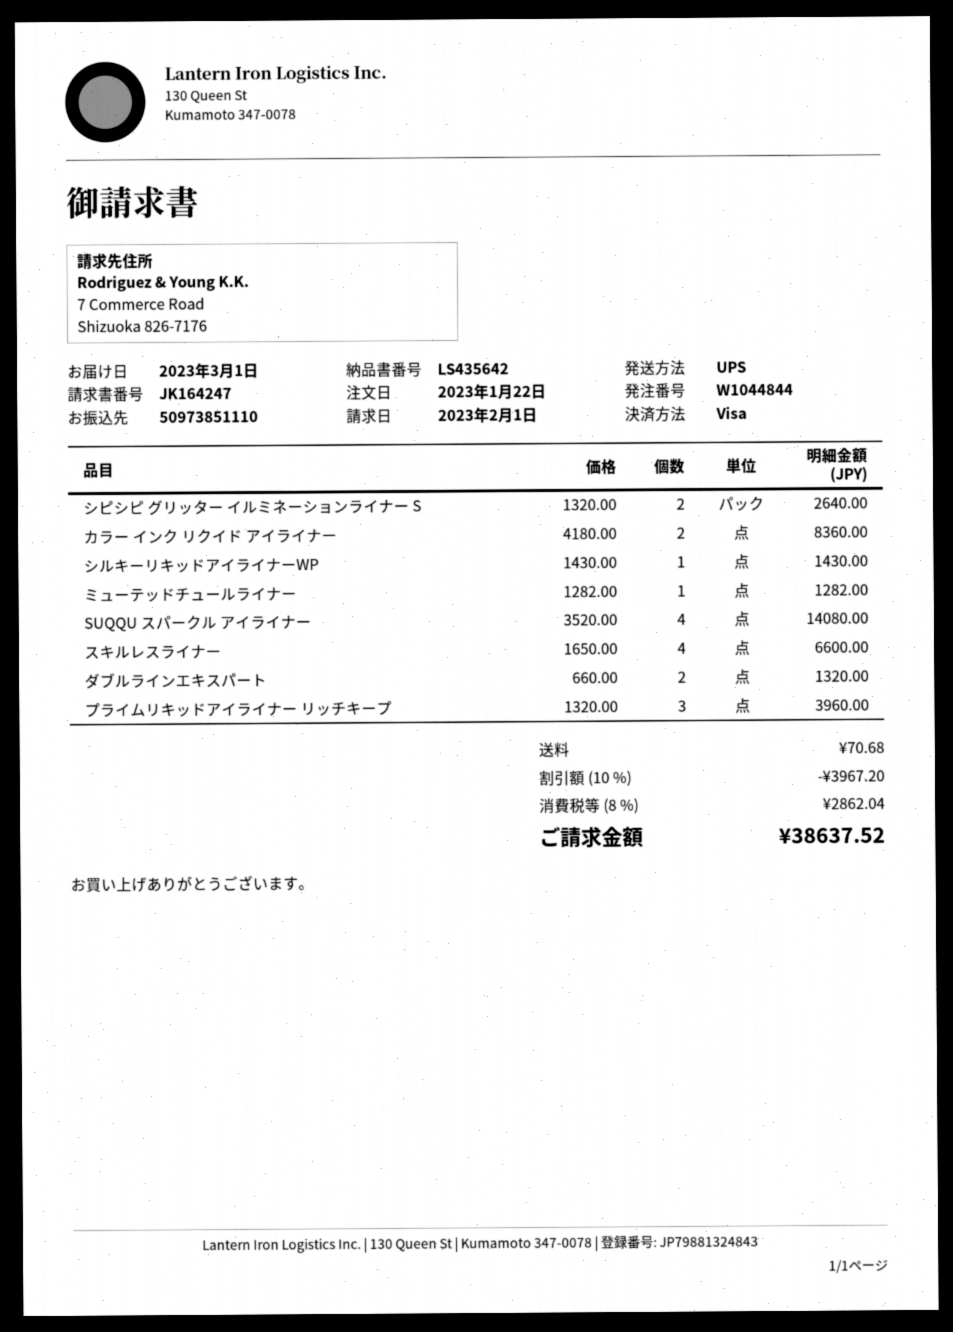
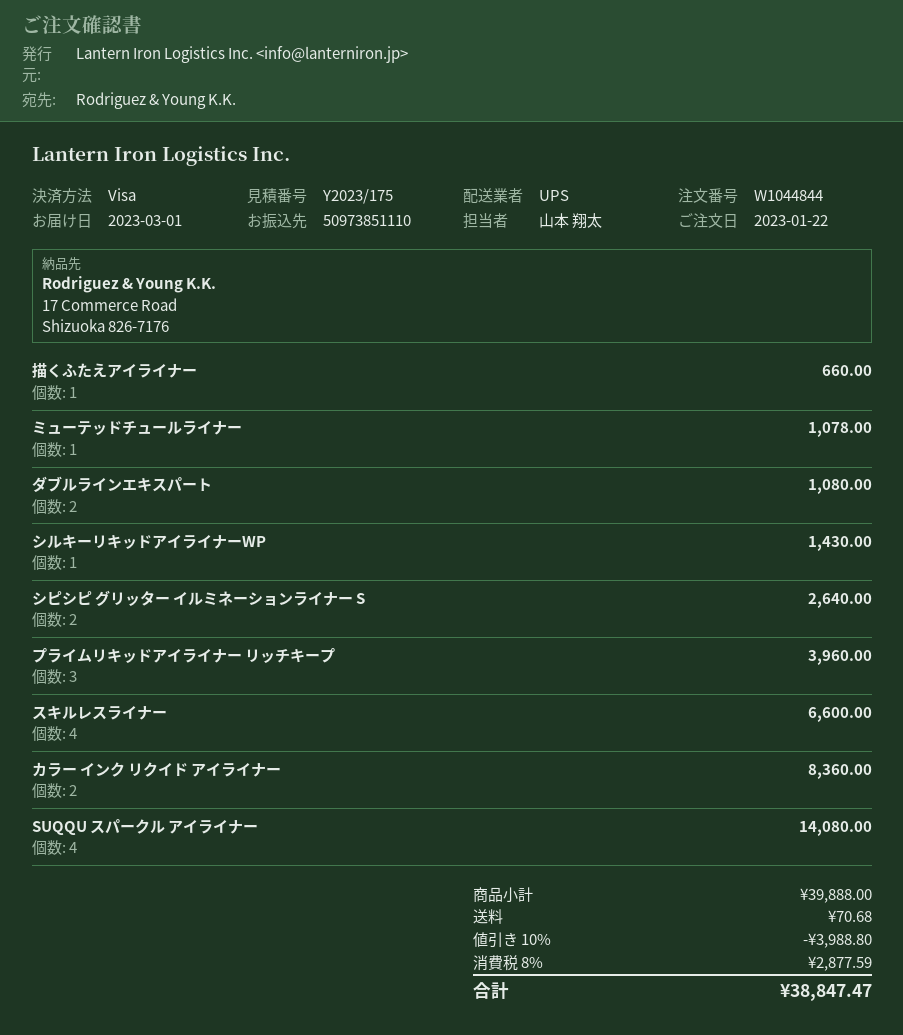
ミューテッドチュールライナー: 1 for 1282.00 -> 1 for 1078.00
ダブルラインエキスパート: 2 for 1320.00 -> 2 for 1080.00
描くふたえアイライナー: none -> 1 for 660.00
discount: 10% = 3967.20 -> 10% = 3988.80
tax: 8% = 2862.04 -> 8% = 2877.59
total: 38637.52 -> 38847.47

